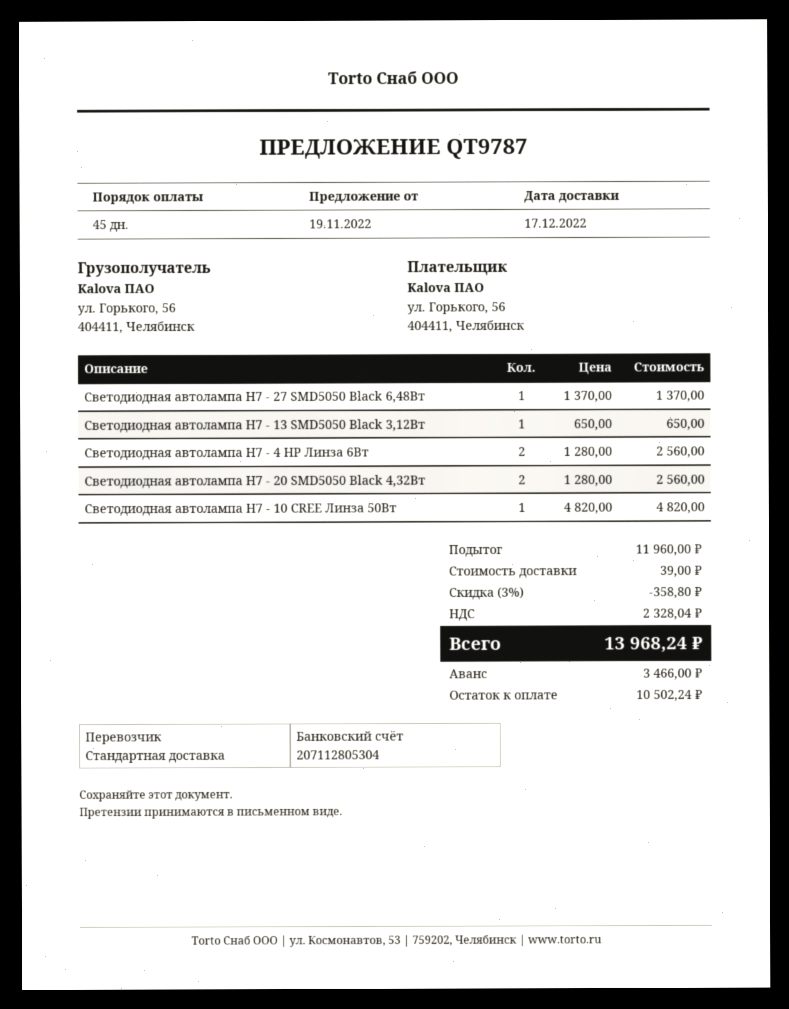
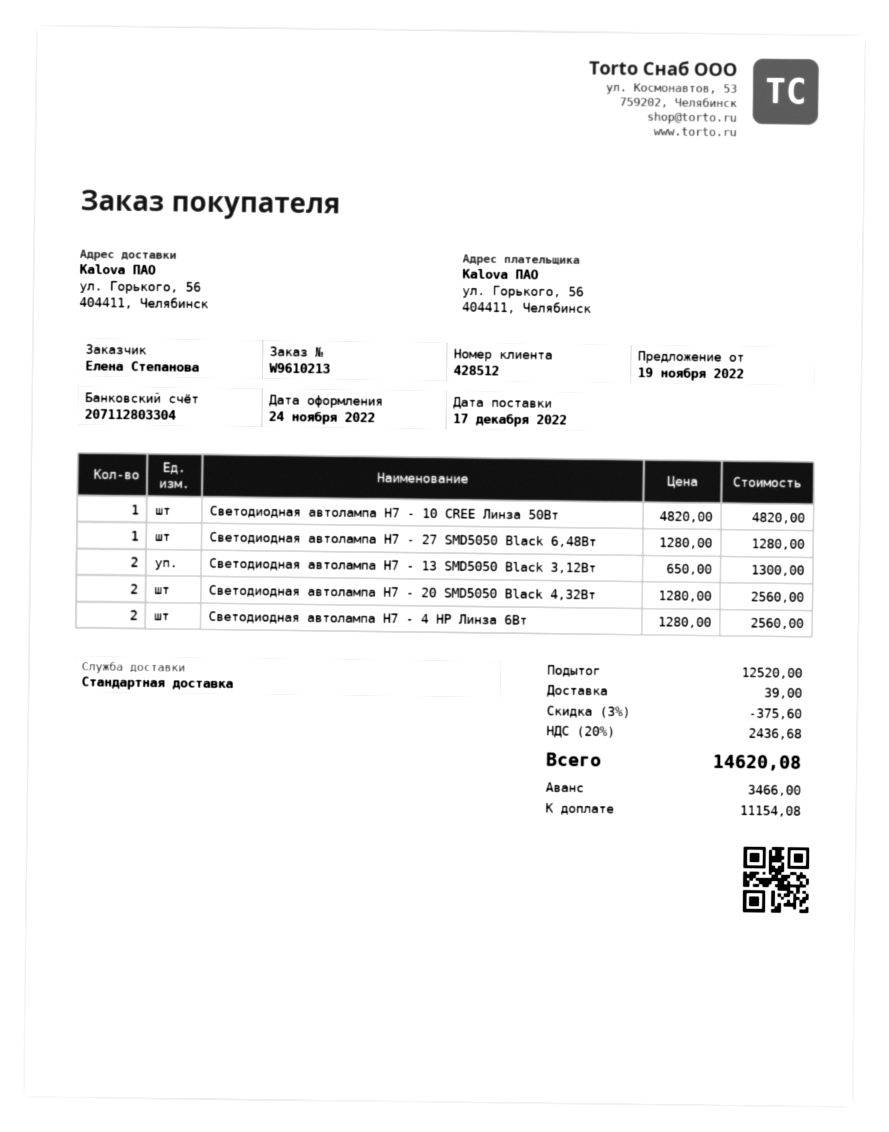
bank account: 207112805304 -> 207112803304
Светодиодная автолампа Н7 - 27 SMD5050 Black 6,48Вт: 1 x 1370.00 = 1370.00 -> 1 x 1280.00 = 1280.00
Светодиодная автолампа Н7 - 13 SMD5050 Black 3,12Вт: 1 x 650.00 = 650.00 -> 2 x 650.00 = 1300.00
subtotal: 11960.00 -> 12520.00
discount: 3% = 358.80 -> 3% = 375.60
tax: 2328.04 -> 2436.68
total: 13968.24 -> 14620.08
balance: 10502.24 -> 11154.08

